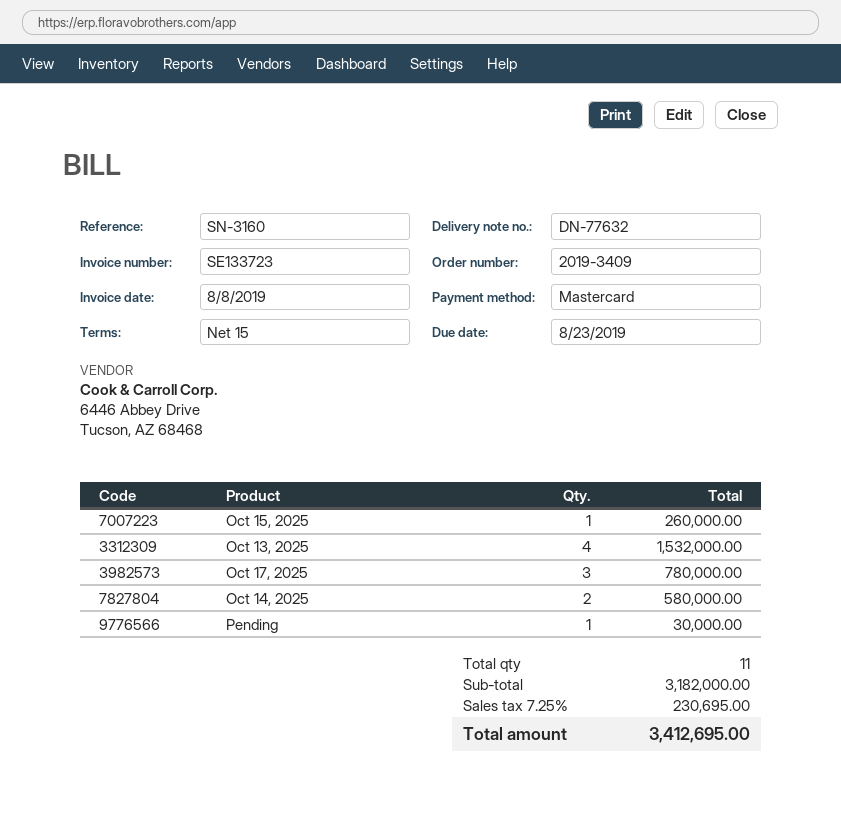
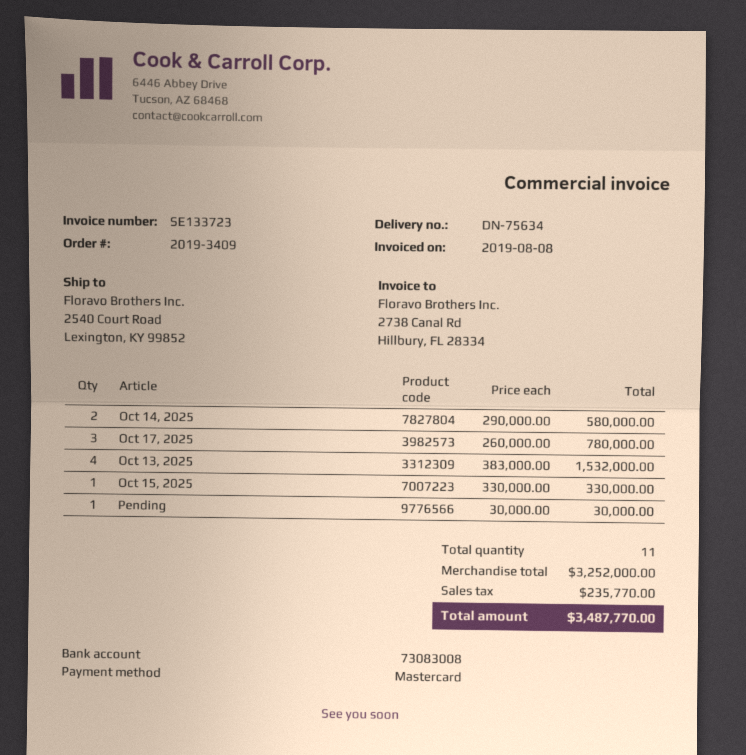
delivery note number: DN-77632 -> DN-75634
Oct 15, 2025: 1 for 260000.00 -> 1 for 330000.00
subtotal: 3182000.00 -> 3252000.00
tax: 230695.00 -> 235770.00
total: 3412695.00 -> 3487770.00

